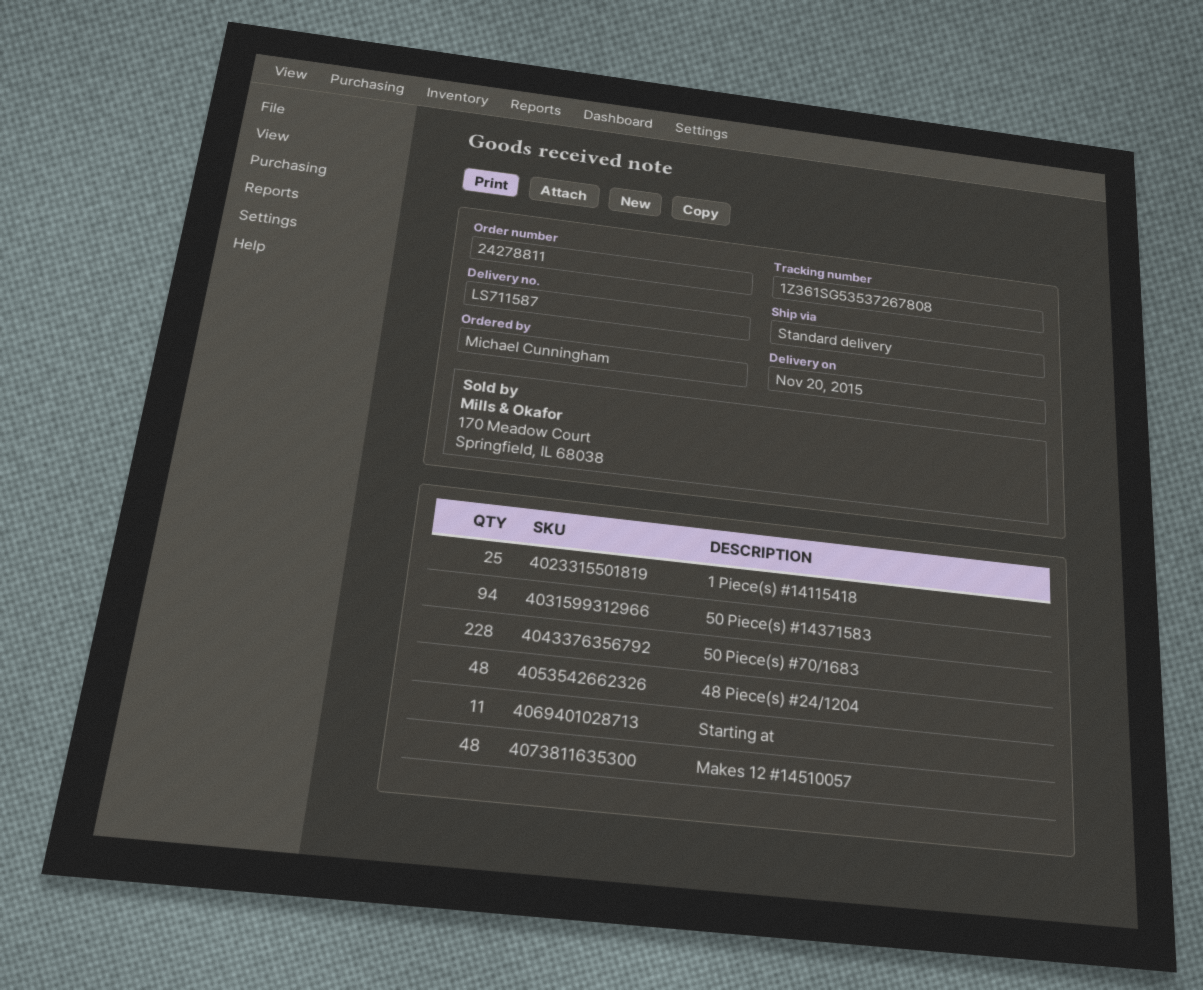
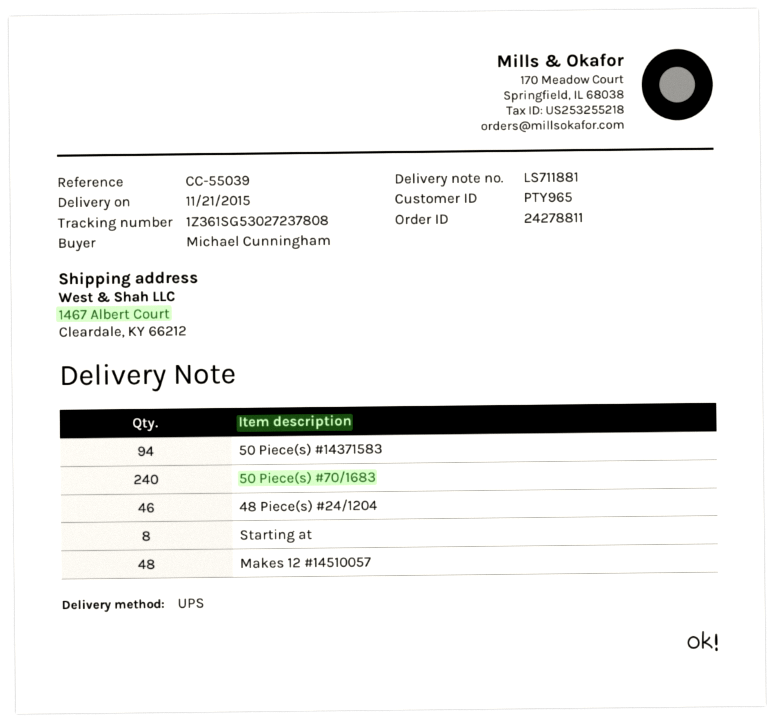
delivery note number: LS711587 -> LS711881
delivery date: 2015-11-20 -> 2015-11-21
shipping method: standard -> UPS
tracking number: 1Z361SG53537267808 -> 1Z361SG53027237808
1 Piece(s) #14115418: 25 -> none
50 Piece(s) #70/1683: 228 -> 240
48 Piece(s) #24/1204: 48 -> 46
Starting at: 11 -> 8

